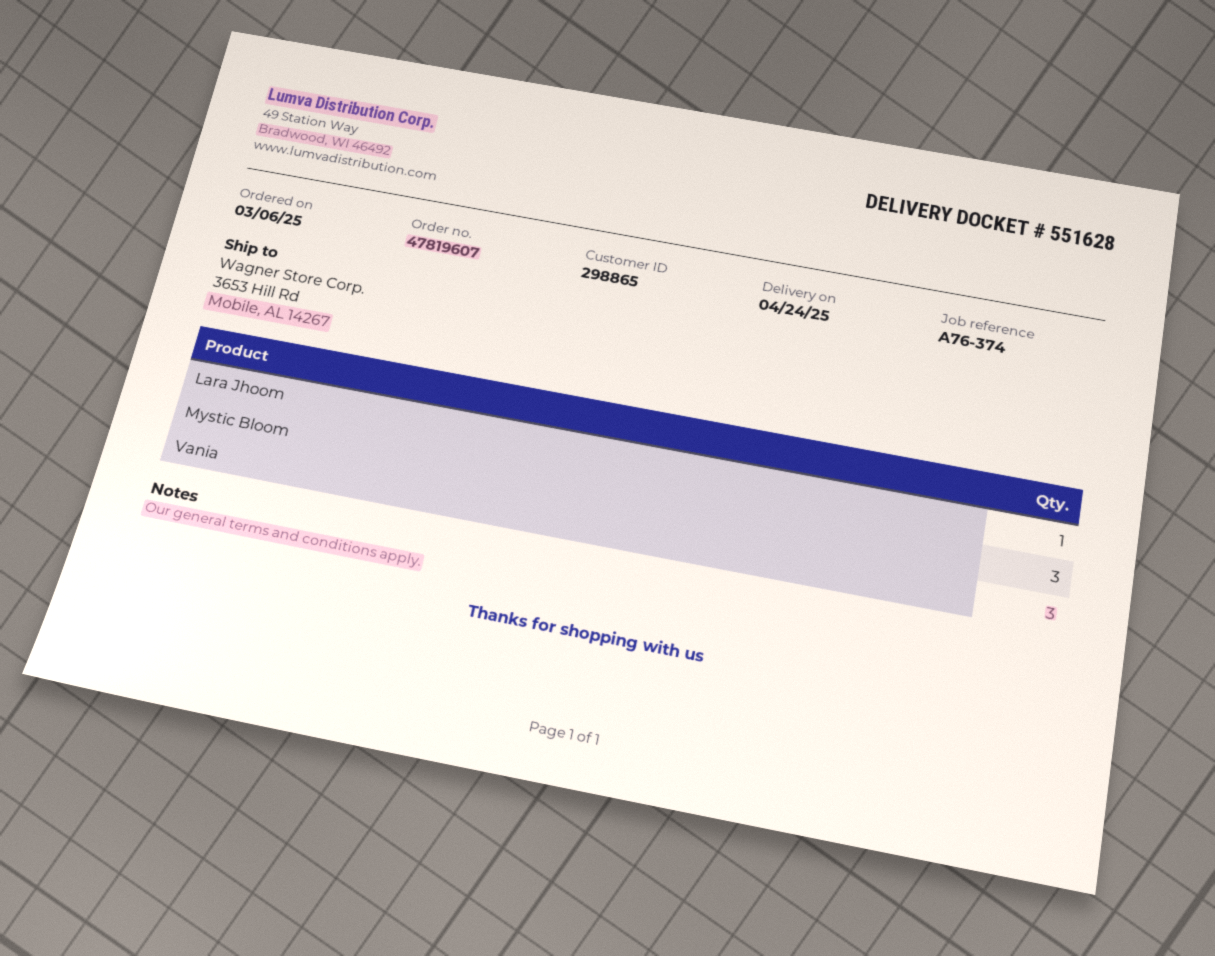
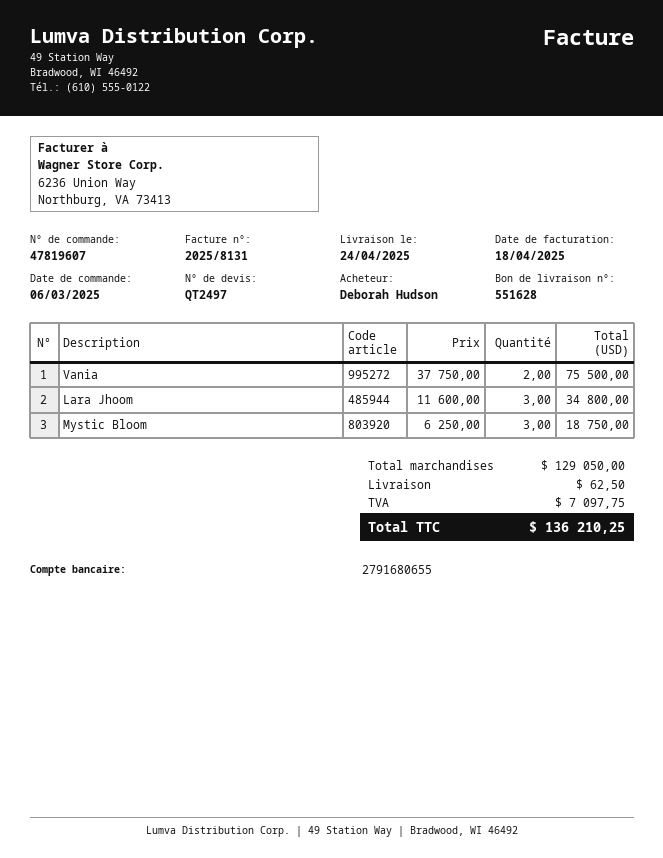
Lara Jhoom: 1 -> 3
Vania: 3 -> 2

